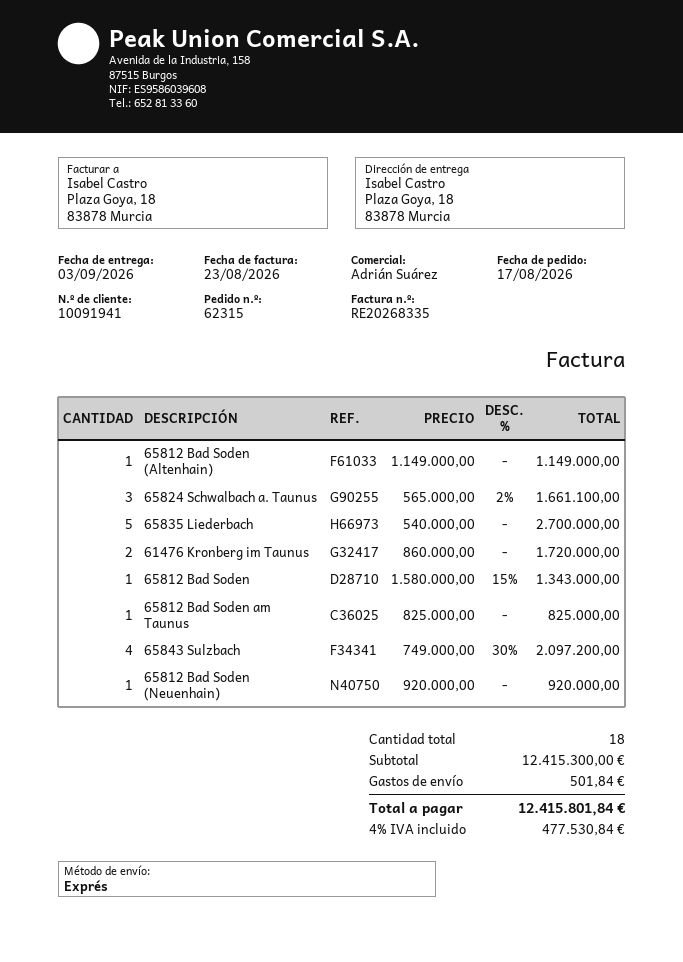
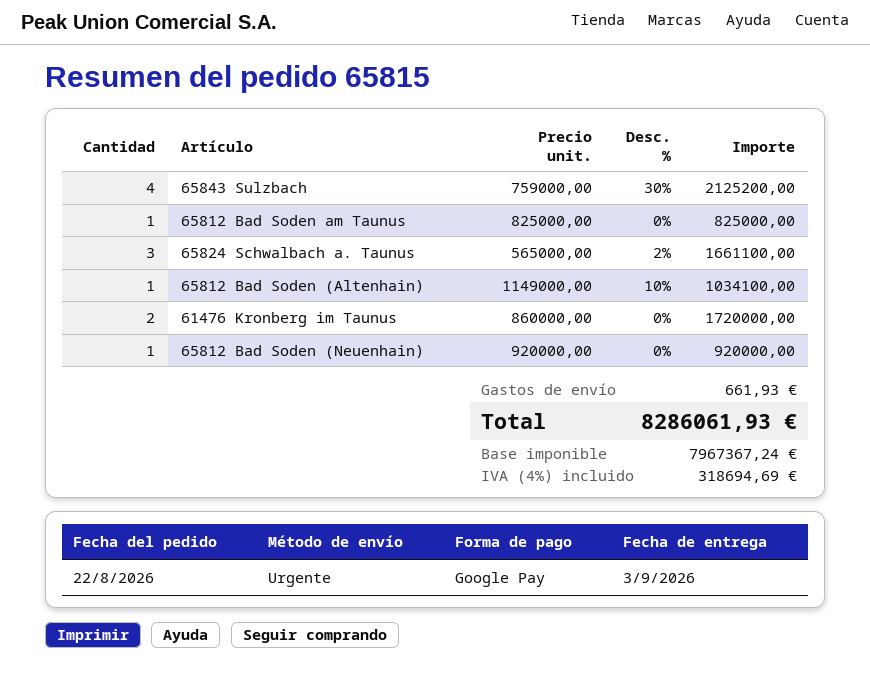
order number: 62315 -> 65815
order date: 2026-08-17 -> 2026-08-22
65812 Bad Soden (Altenhain): 1 x 1149000.00 = 1149000.00 -> 1 x 1149000.00 - 10% = 1034100.00
65835 Liederbach: 5 x 540000.00 = 2700000.00 -> none
65812 Bad Soden: 1 x 1580000.00 - 15% = 1343000.00 -> none
65843 Sulzbach: 4 x 749000.00 - 30% = 2097200.00 -> 4 x 759000.00 - 30% = 2125200.00
shipping: 501.84 -> 661.93
tax: 4% = 477530.84 -> 4% = 318694.69
total: 12415801.84 -> 8286061.93

